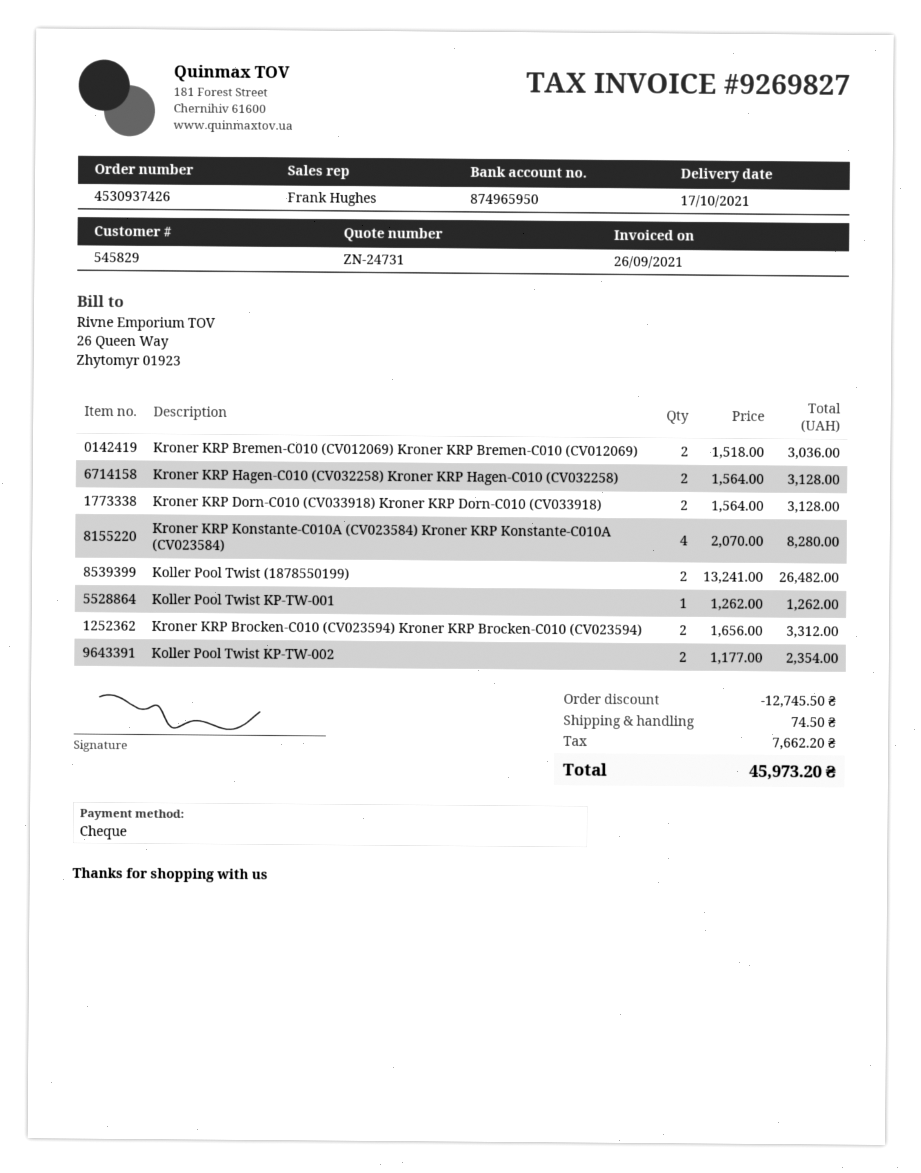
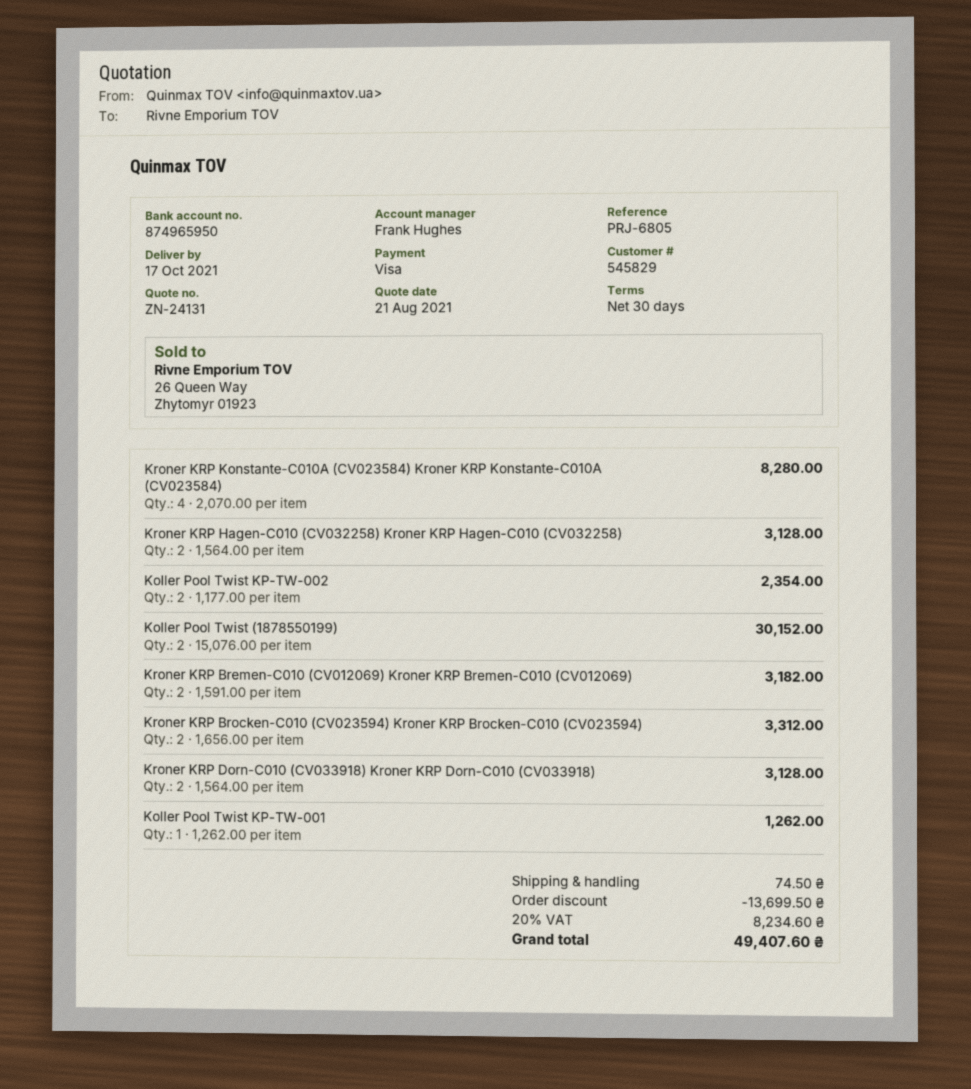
quote number: ZN-24731 -> ZN-24131
payment method: cheque -> Visa
Kroner KRP Bremen-C010 (CV012069) Kroner KRP Bremen-C010 (CV012069): 2 x 1518.00 = 3036.00 -> 2 x 1591.00 = 3182.00
Koller Pool Twist (1878550199): 2 x 13241.00 = 26482.00 -> 2 x 15076.00 = 30152.00
discount: 12745.50 -> 13699.50
tax: 7662.20 -> 8234.60
total: 45973.20 -> 49407.60

